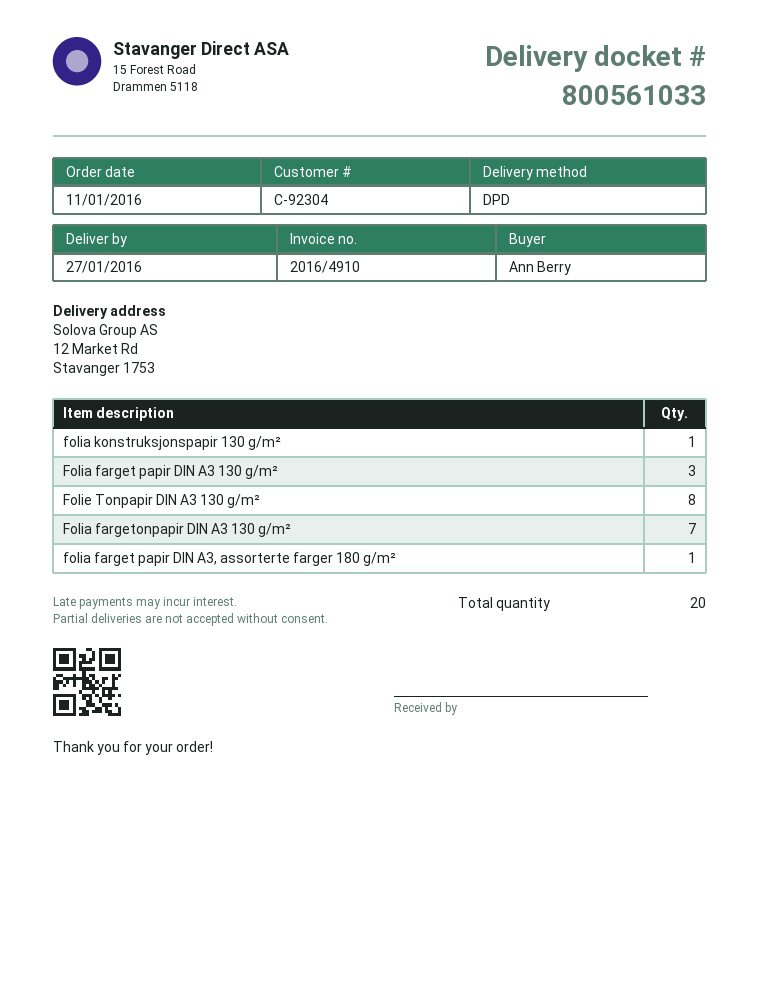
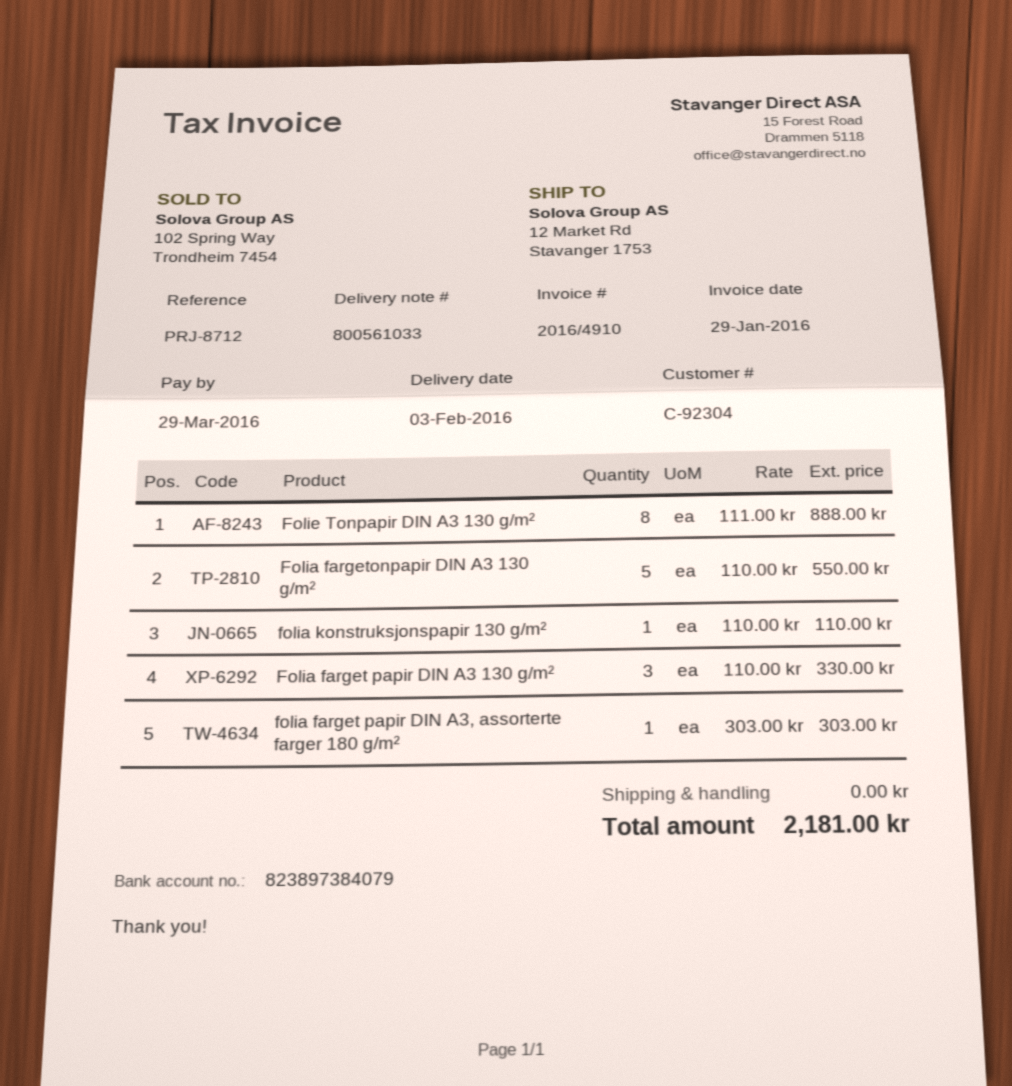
delivery date: 2016-01-27 -> 2016-02-03
Folia fargetonpapir DIN A3 130 g/m²: 7 -> 5

